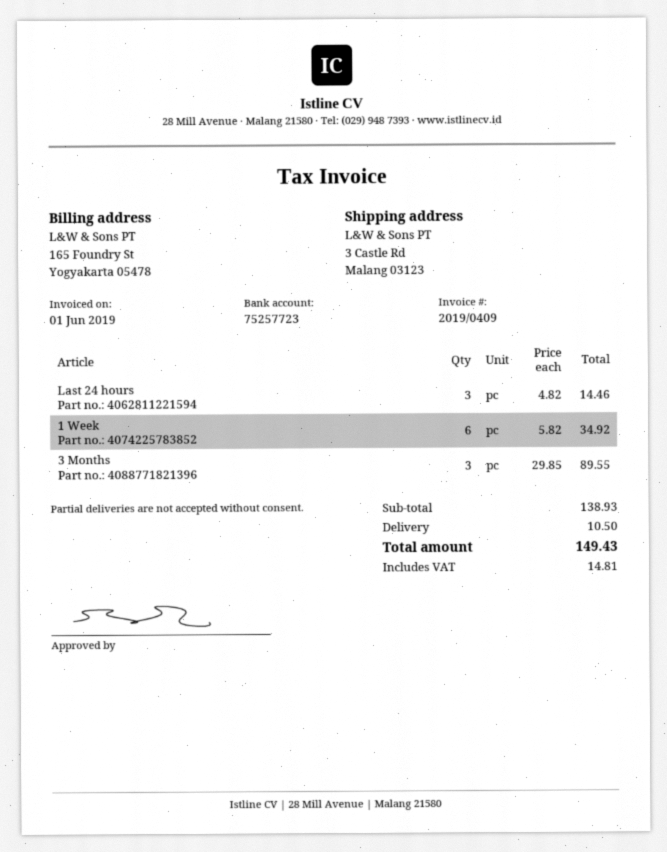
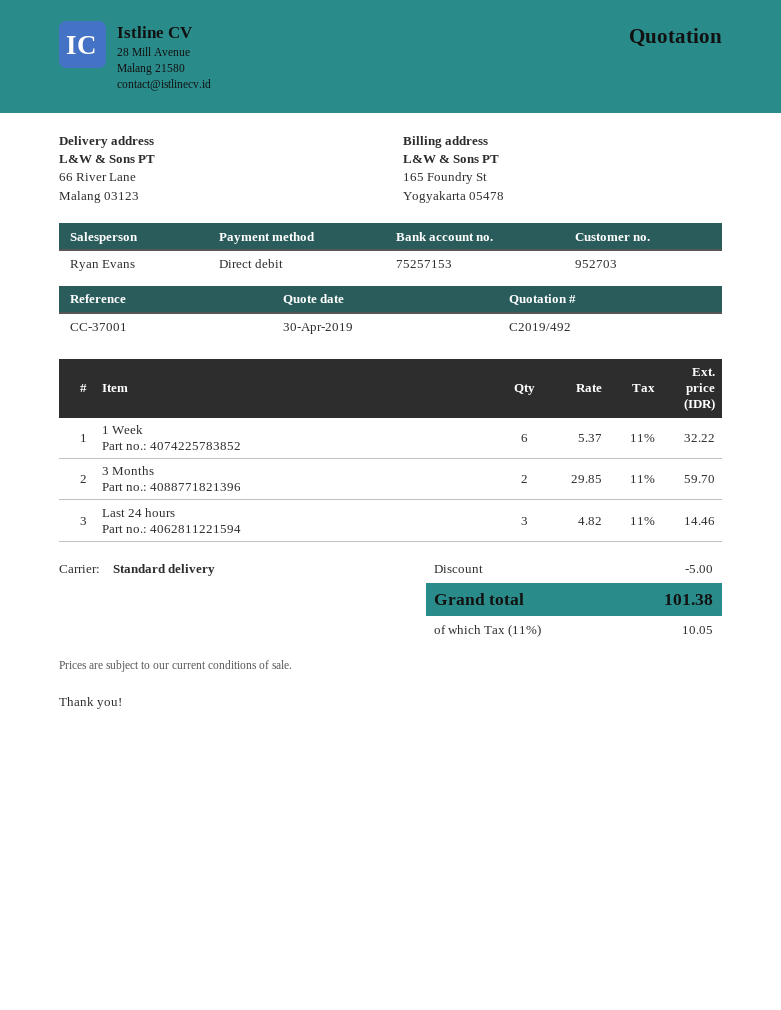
bank account: 75257723 -> 75257153
ship to: 3 Castle Rd, Malang 03123 -> 66 River Lane, Malang 03123
1 Week: 6 x 5.82 = 34.92 -> 6 x 5.37 = 32.22
3 Months: 3 x 29.85 = 89.55 -> 2 x 29.85 = 59.70
discount: none -> 5.00
shipping: 10.50 -> none
tax: 14.81 -> 10.05
total: 149.43 -> 101.38

